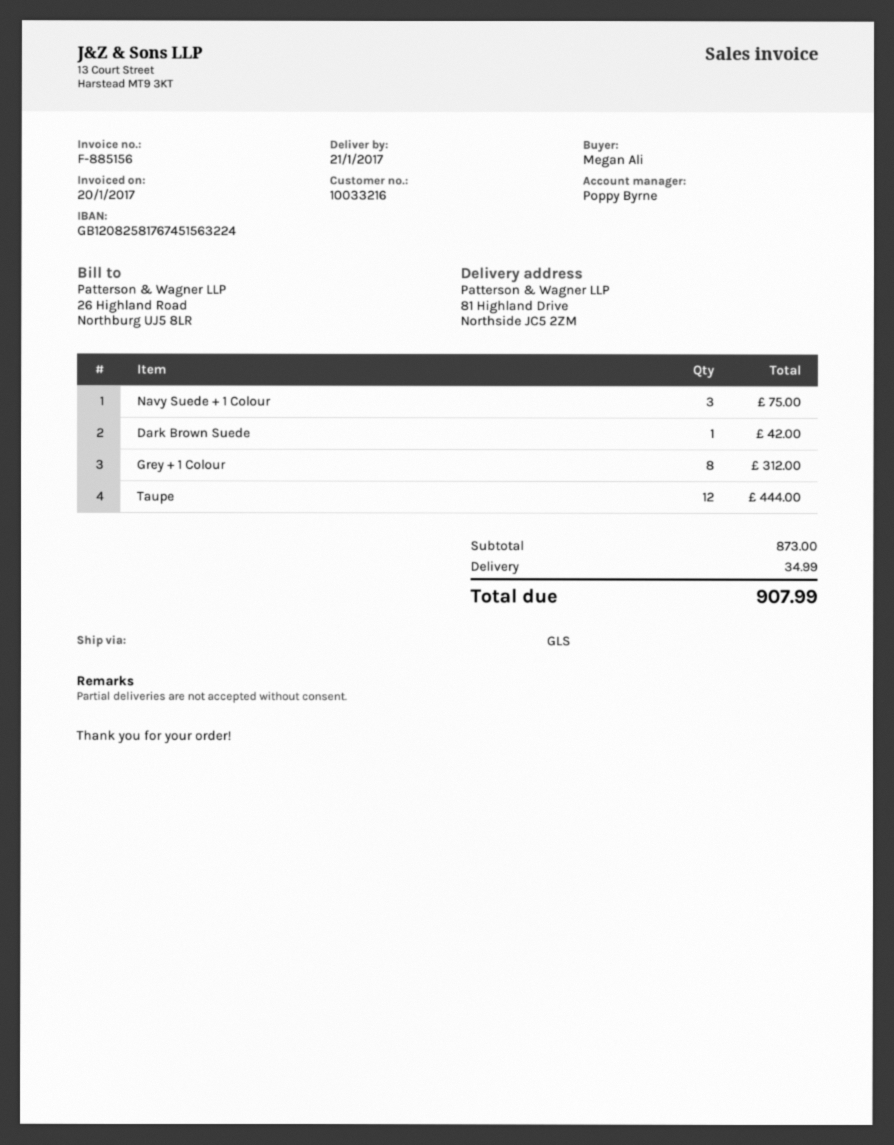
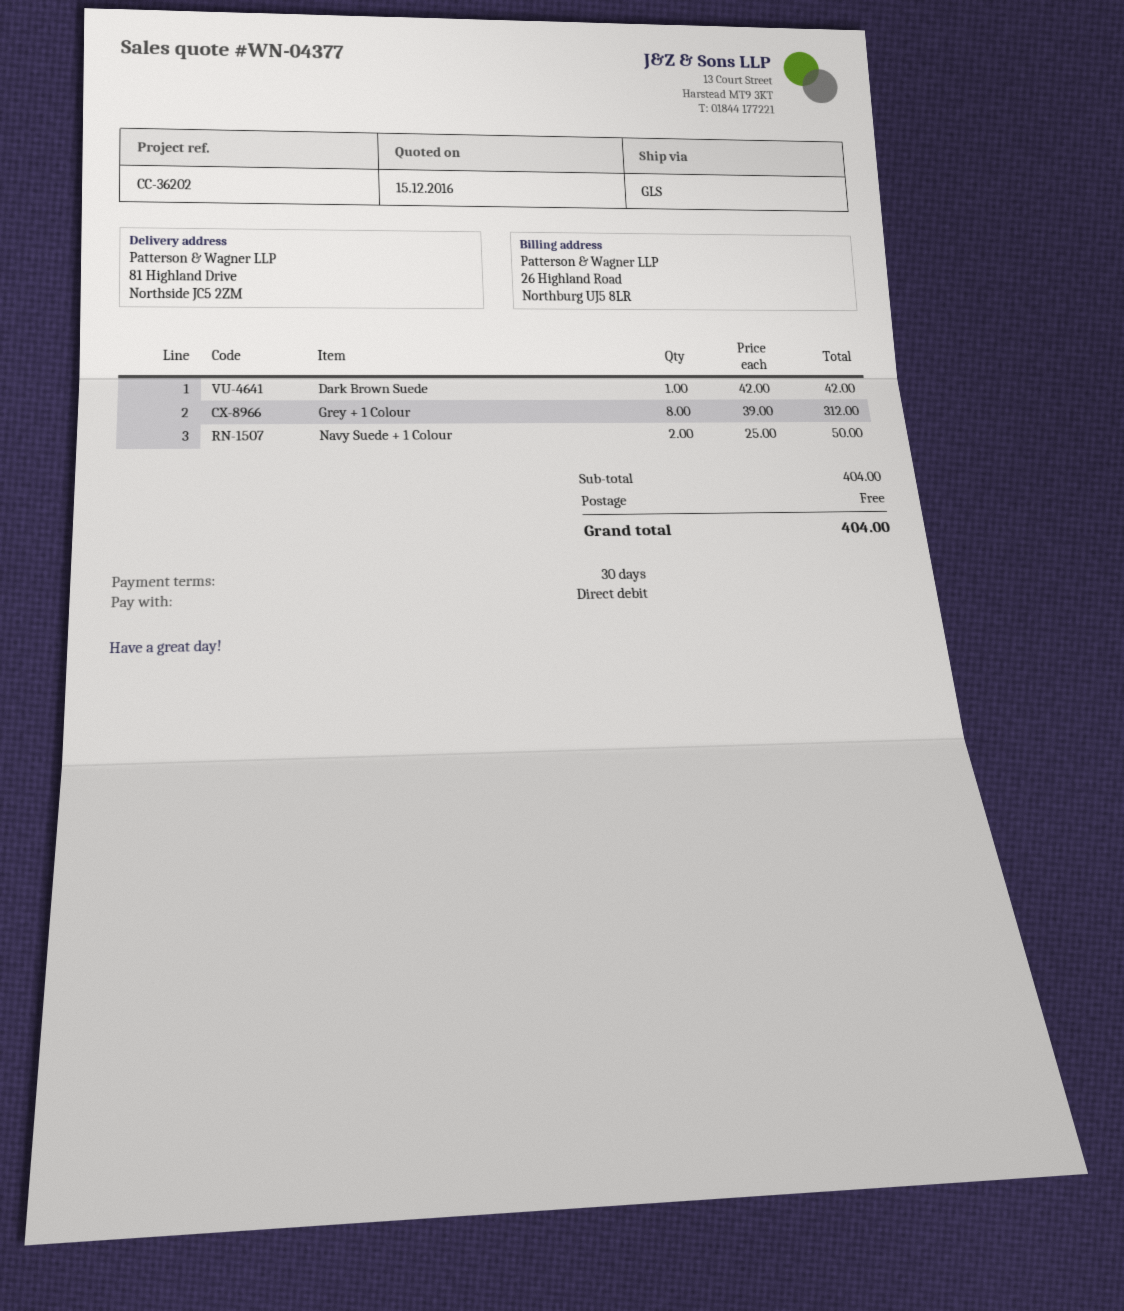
Navy Suede + 1 Colour: 3 for 75.00 -> 2 for 50.00
Taupe: 12 for 444.00 -> none
subtotal: 873.00 -> 404.00
shipping: 34.99 -> 0.00
total: 907.99 -> 404.00

